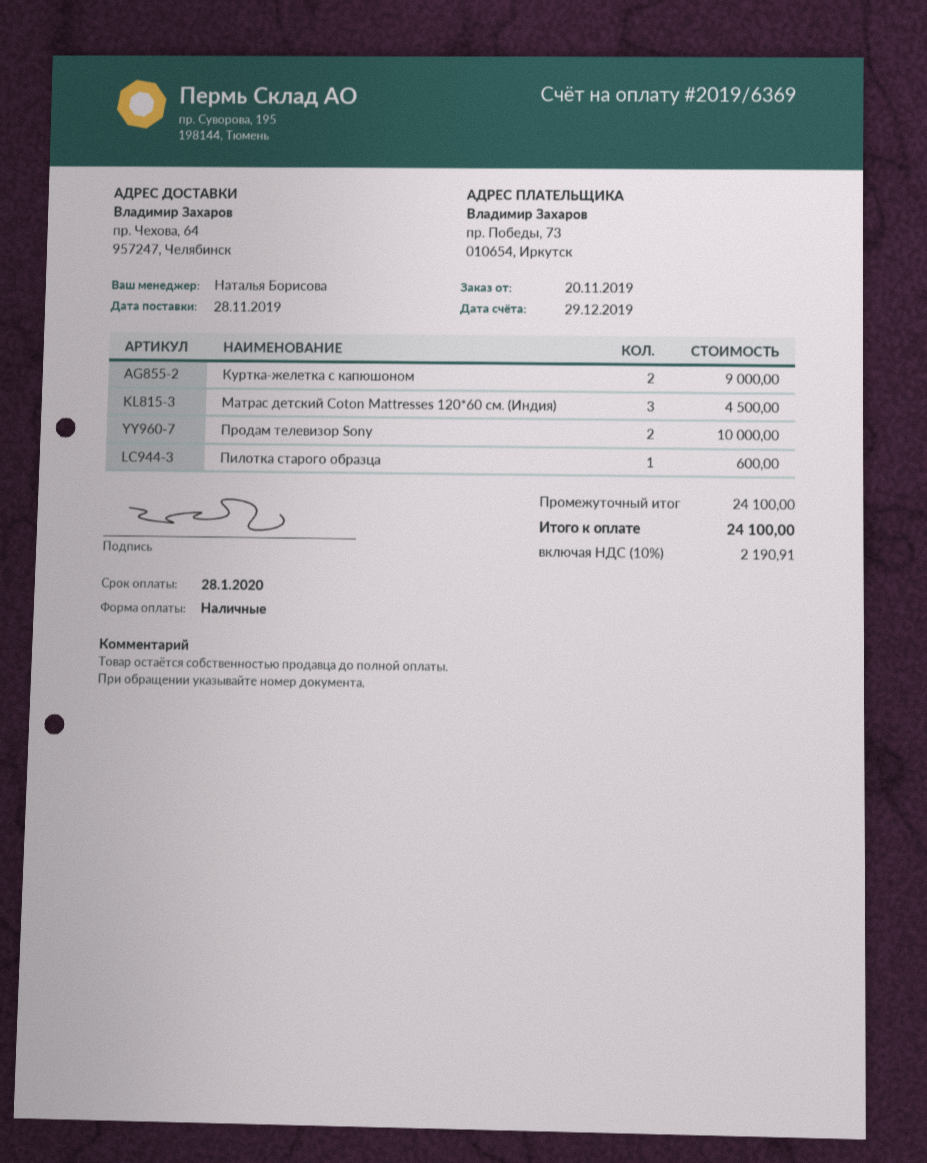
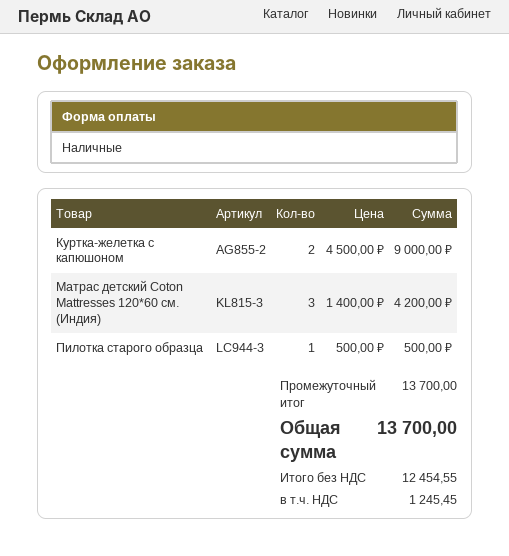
Матрас детский Coton Mattresses 120*60 см. (Индия): 3 for 4500.00 -> 3 for 4200.00
Продам телевизор Sony: 2 for 10000.00 -> none
Пилотка старого образца: 1 for 600.00 -> 1 for 500.00
subtotal: 24100.00 -> 13700.00
tax: 2190.91 -> 1245.45
total: 24100.00 -> 13700.00

